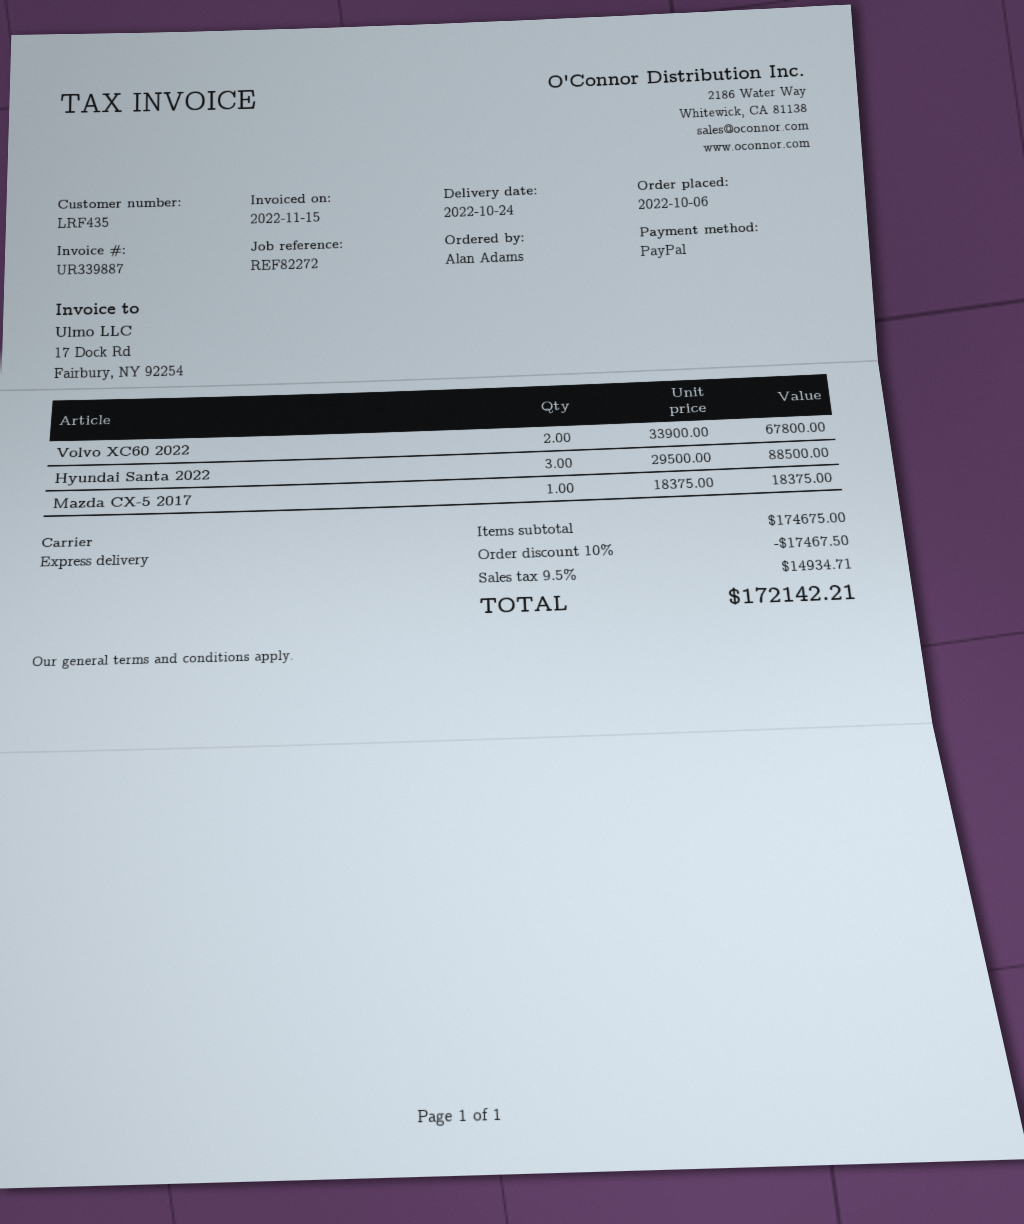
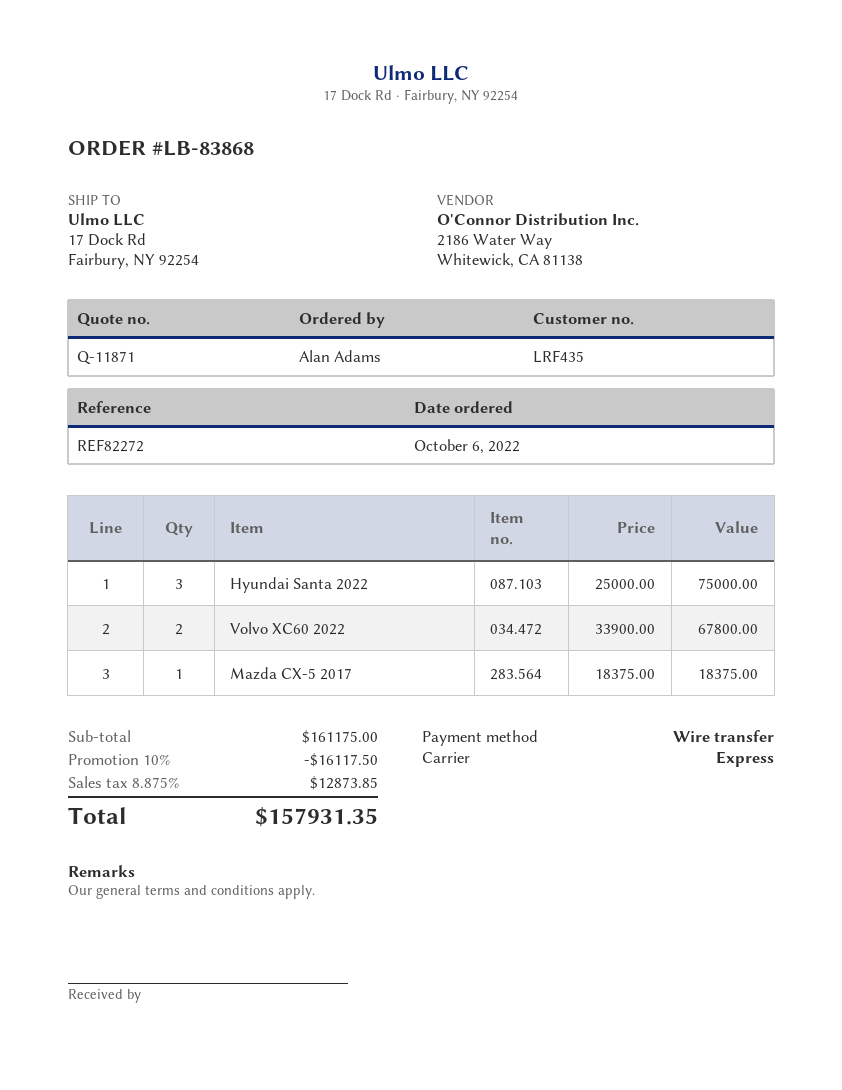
payment method: PayPal -> bank transfer
Hyundai Santa 2022: 3 x 29500.00 = 88500.00 -> 3 x 25000.00 = 75000.00
subtotal: 174675.00 -> 161175.00
discount: 10% = 17467.50 -> 10% = 16117.50
tax: 9.5% = 14934.71 -> 8.875% = 12873.85
total: 172142.21 -> 157931.35

